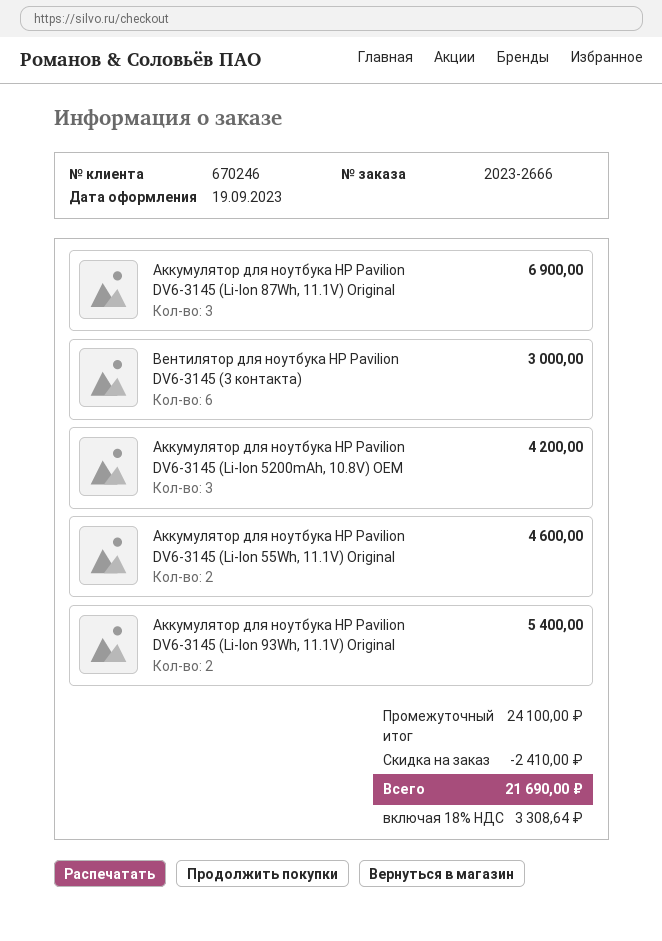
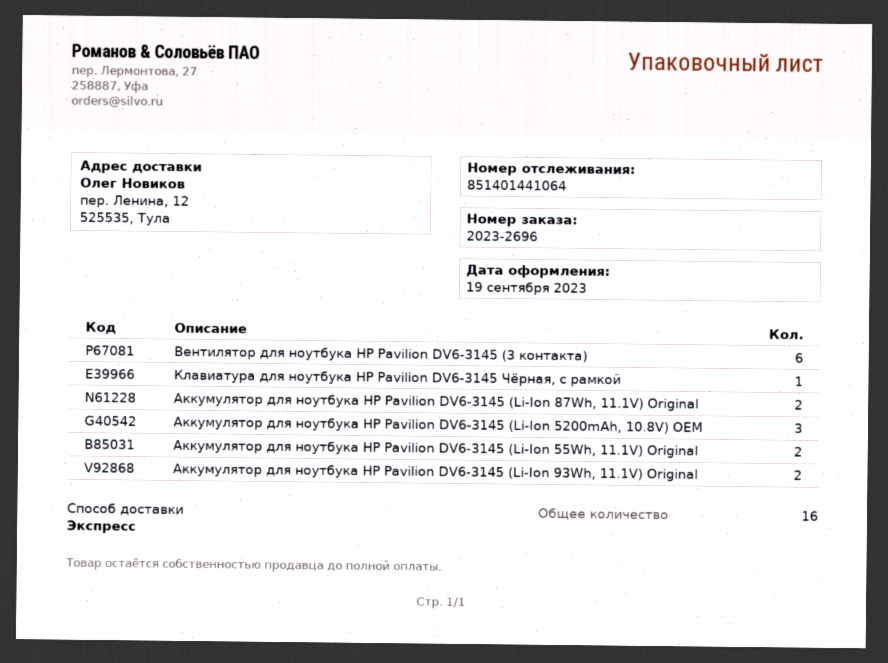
order number: 2023-2666 -> 2023-2696
Аккумулятор для ноутбука HP Pavilion DV6-3145 (Li-Ion 87Wh, 11.1V) Original: 3 -> 2
Клавиатура для ноутбука HP Pavilion DV6-3145 Чёрная, с рамкой: none -> 1

